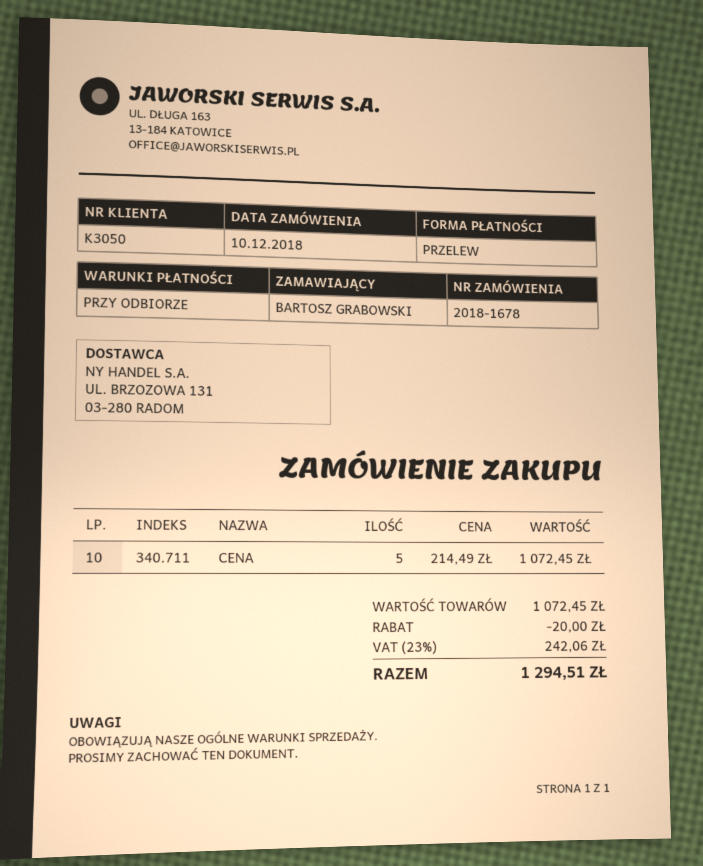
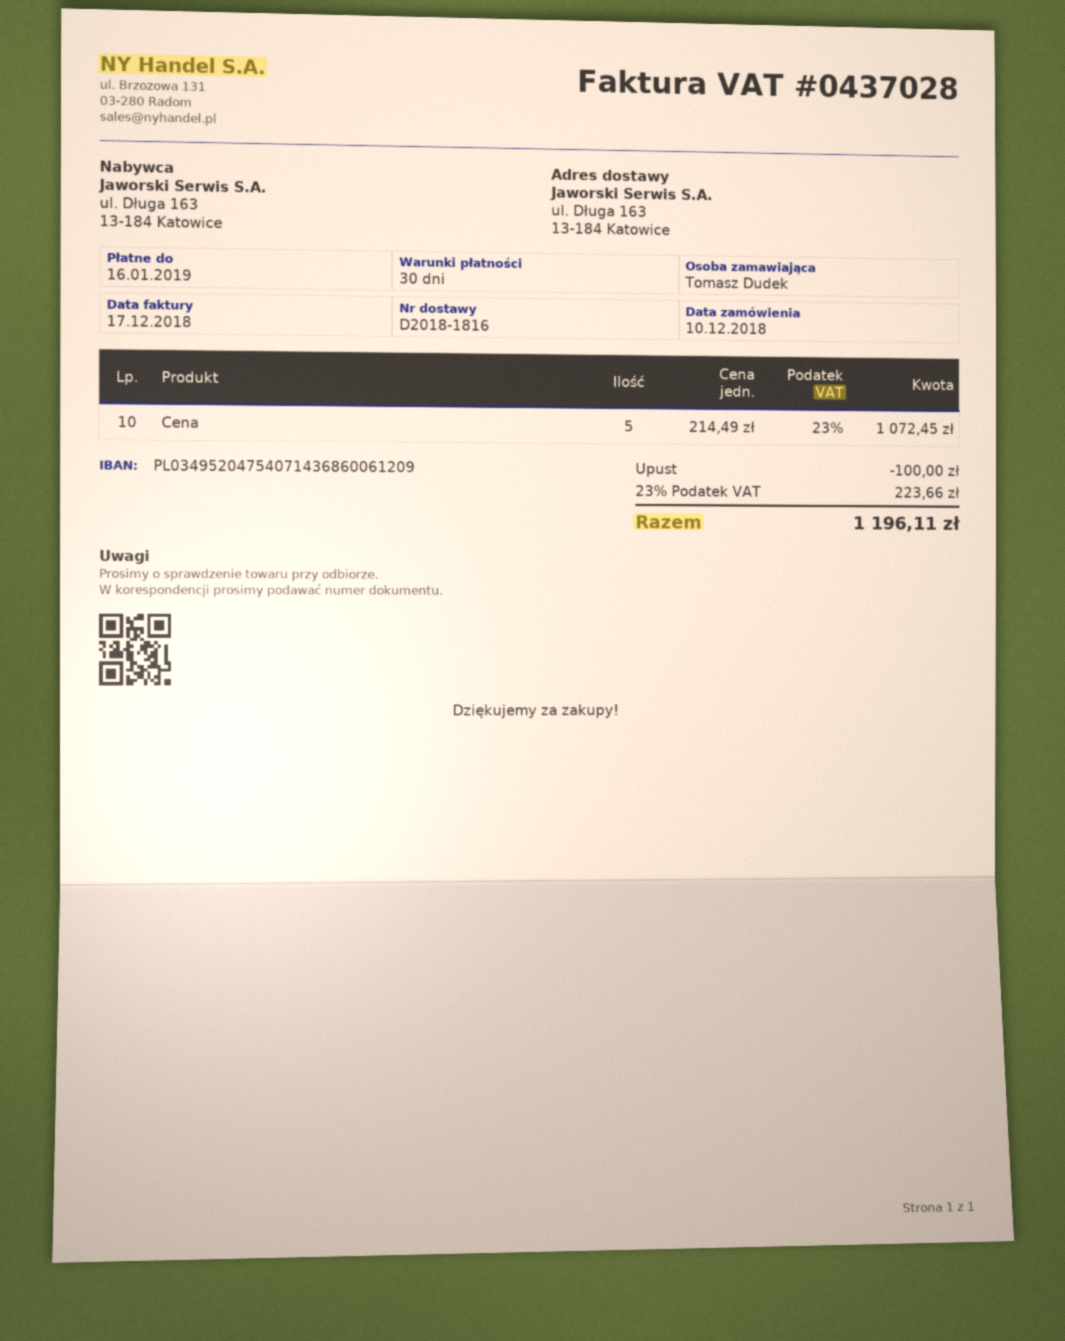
payment terms: on receipt -> 30 days
ordered by: BARTOSZ GRABOWSKI -> Tomasz Dudek
discount: 20.00 -> 100.00
tax: 23% = 242.06 -> 23% = 223.66
total: 1294.51 -> 1196.11

